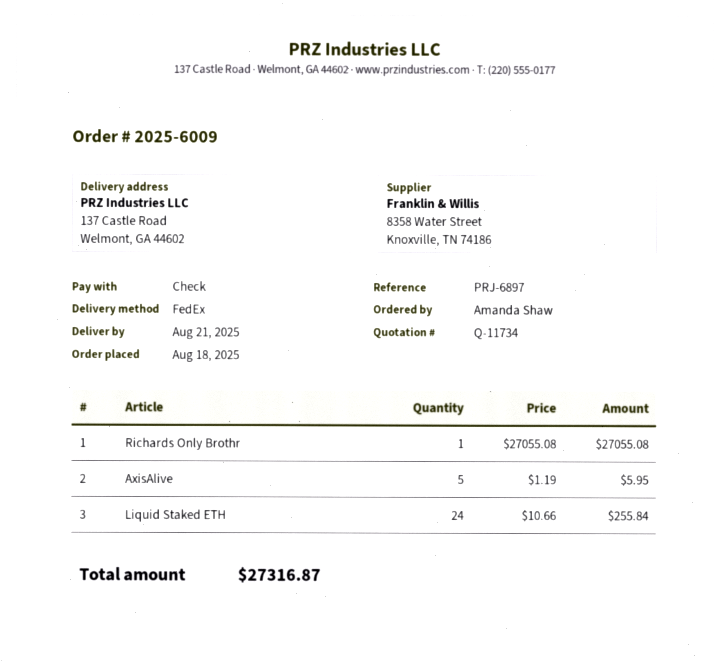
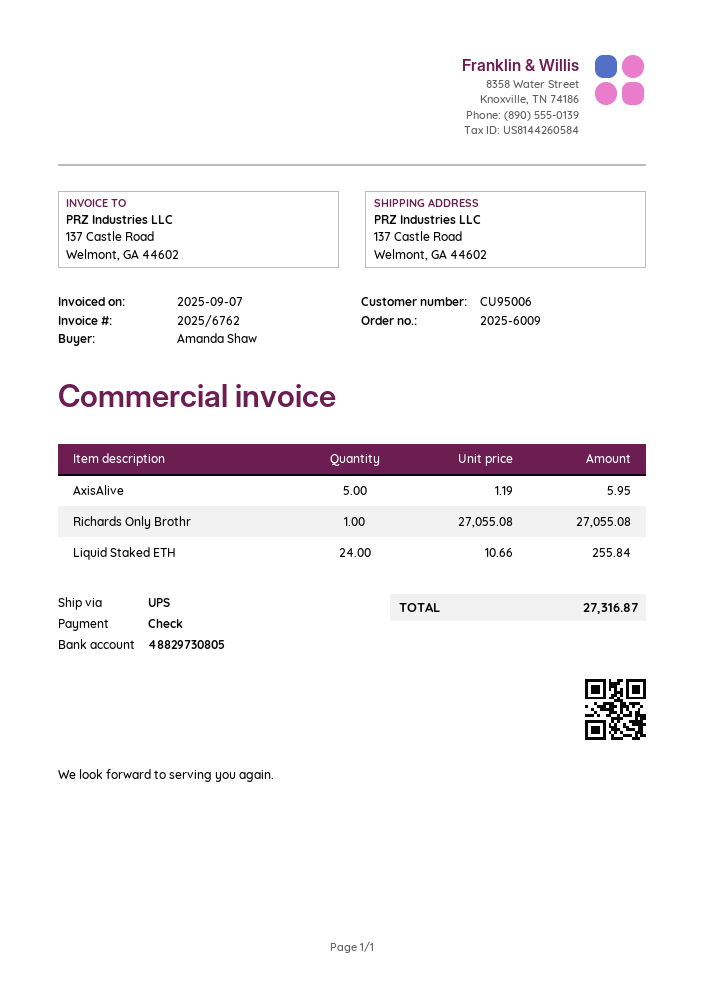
shipping method: FedEx -> UPS

